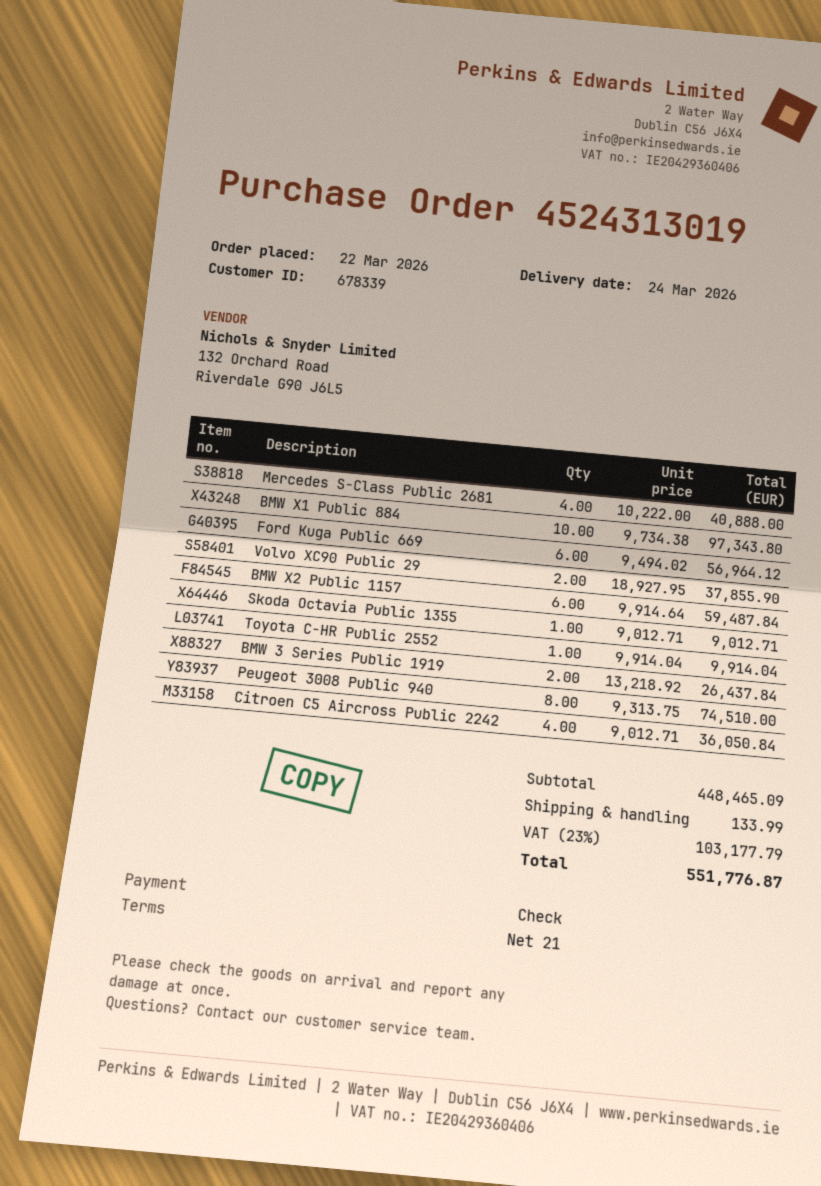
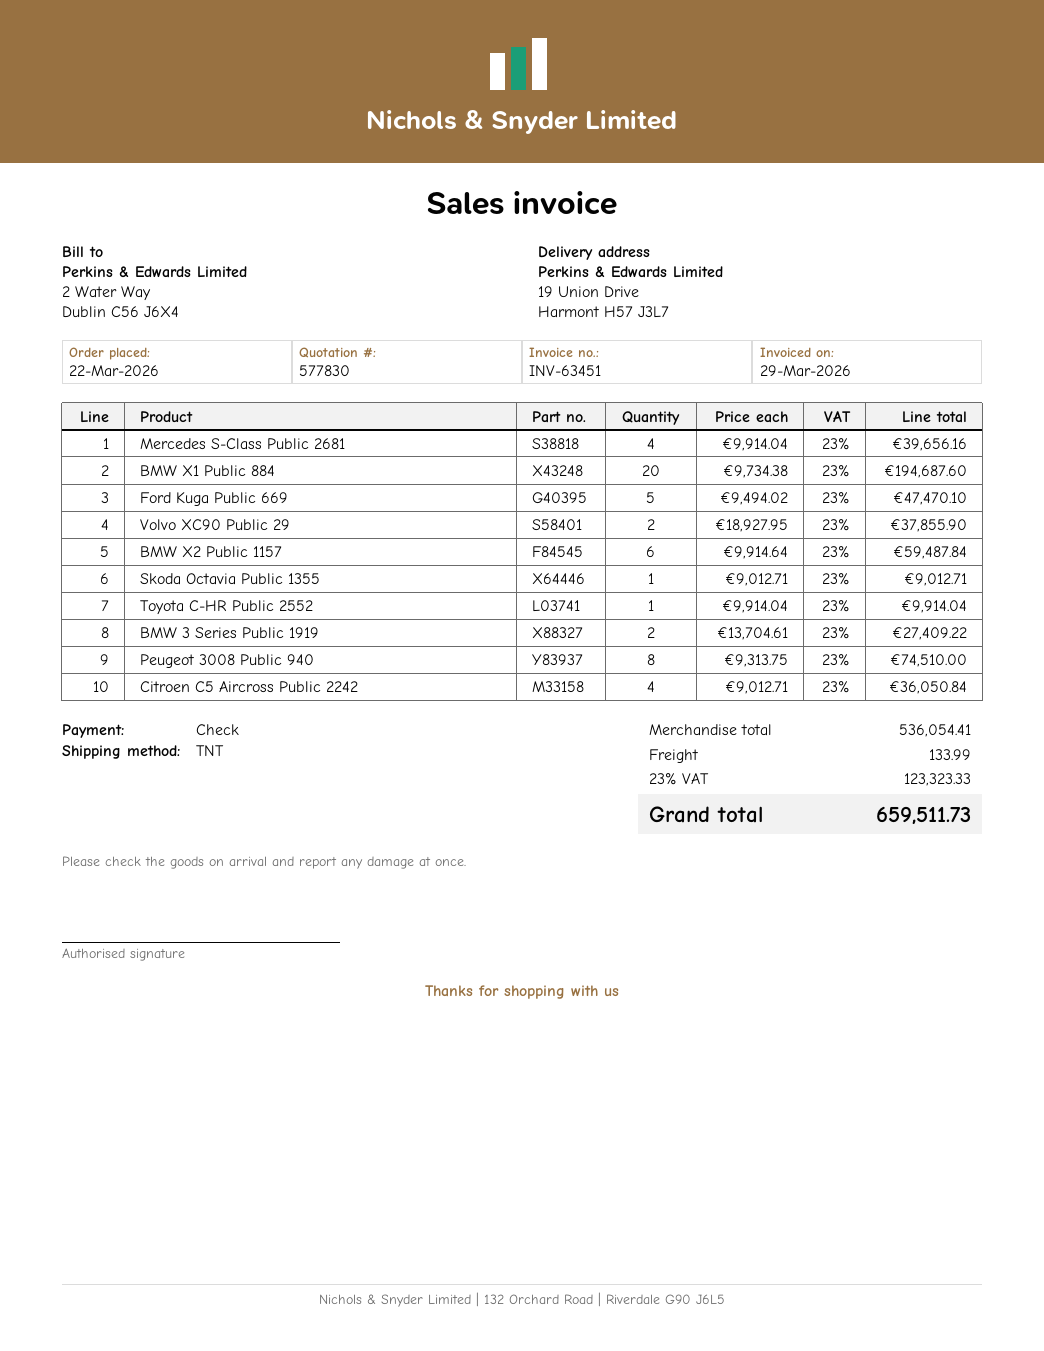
Mercedes S-Class Public 2681: 4 x 10222.00 = 40888.00 -> 4 x 9914.04 = 39656.16
BMW X1 Public 884: 10 x 9734.38 = 97343.80 -> 20 x 9734.38 = 194687.60
Ford Kuga Public 669: 6 x 9494.02 = 56964.12 -> 5 x 9494.02 = 47470.10
BMW 3 Series Public 1919: 2 x 13218.92 = 26437.84 -> 2 x 13704.61 = 27409.22
subtotal: 448465.09 -> 536054.41
tax: 23% = 103177.79 -> 23% = 123323.33
total: 551776.87 -> 659511.73

